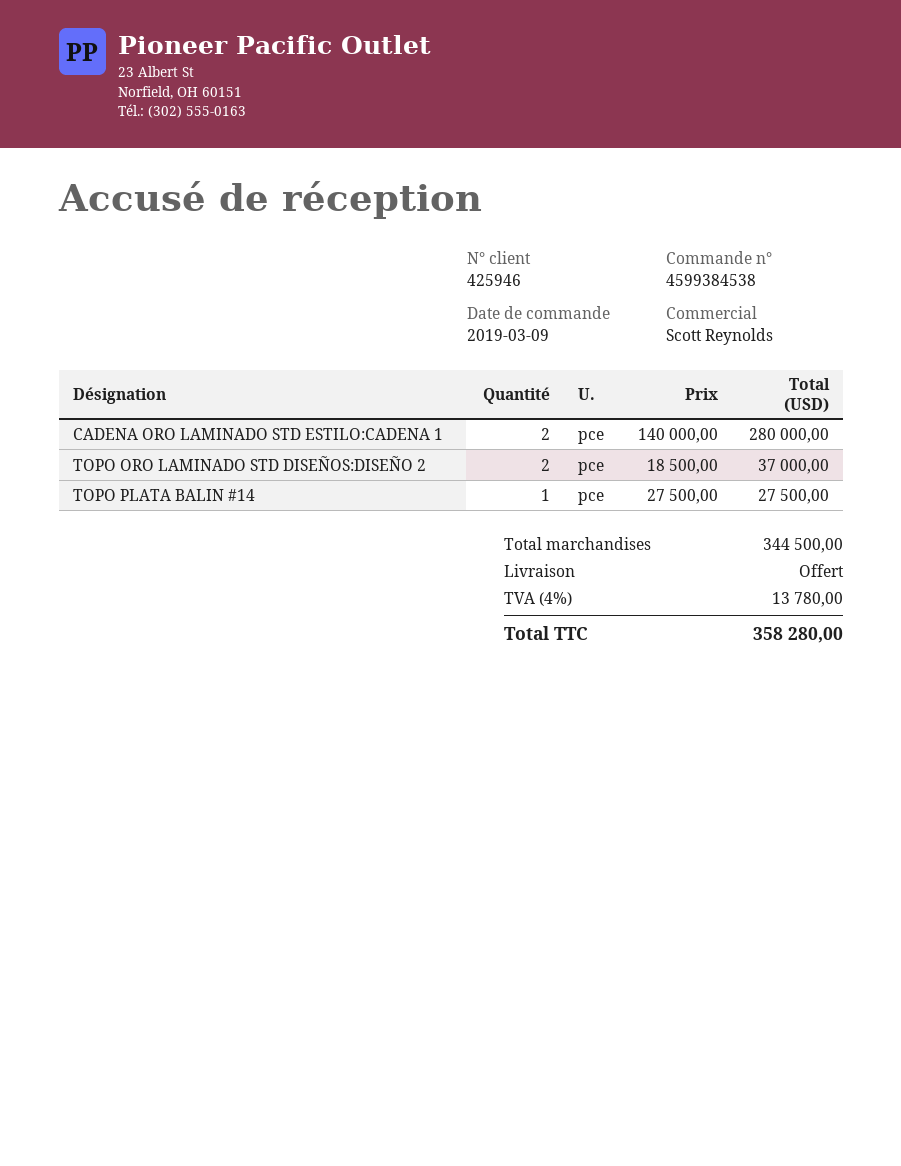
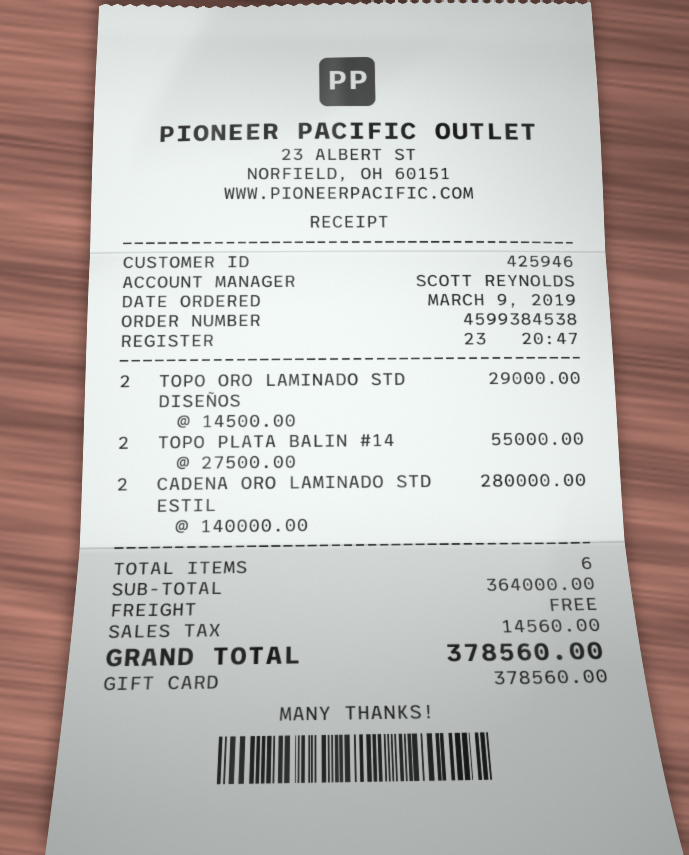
TOPO ORO LAMINADO STD DISEÑOS:DISEÑO 2: 2 x 18500.00 = 37000.00 -> 2 x 14500.00 = 29000.00
TOPO PLATA BALIN #14: 1 x 27500.00 = 27500.00 -> 2 x 27500.00 = 55000.00
subtotal: 344500.00 -> 364000.00
tax: 13780.00 -> 14560.00
total: 358280.00 -> 378560.00

